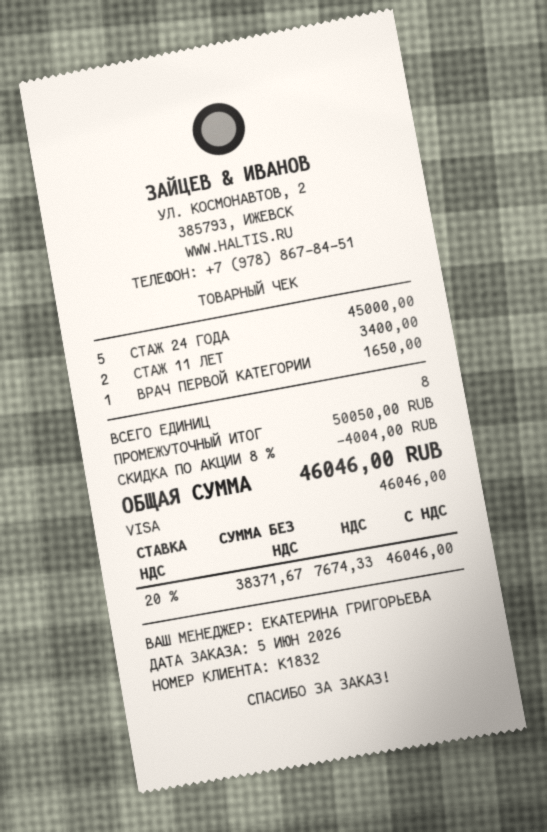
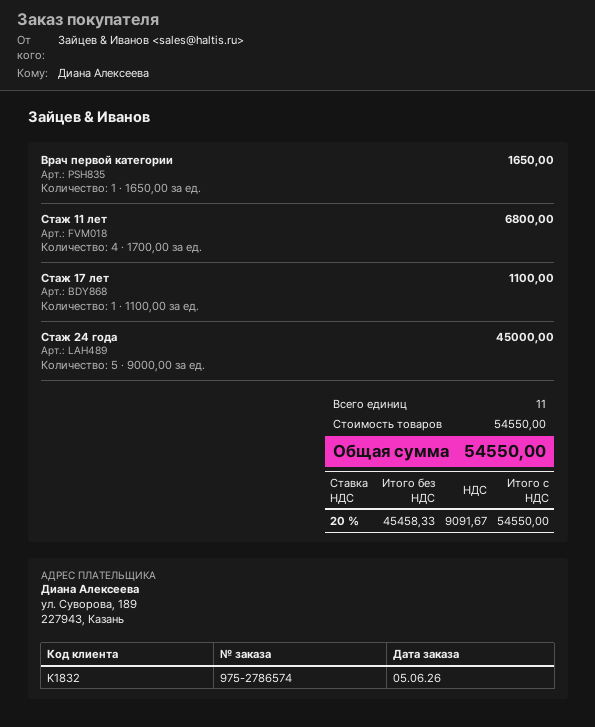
СТАЖ 11 ЛЕТ: 2 for 3400.00 -> 4 for 6800.00
Стаж 17 лет: none -> 1 for 1100.00
total quantity: 8 -> 11
subtotal: 50050.00 -> 54550.00
discount: 8% = 4004.00 -> none
net: 38371.67 -> 45458.33
tax: 20% = 7674.33 -> 20% = 9091.67
total: 46046.00 -> 54550.00

